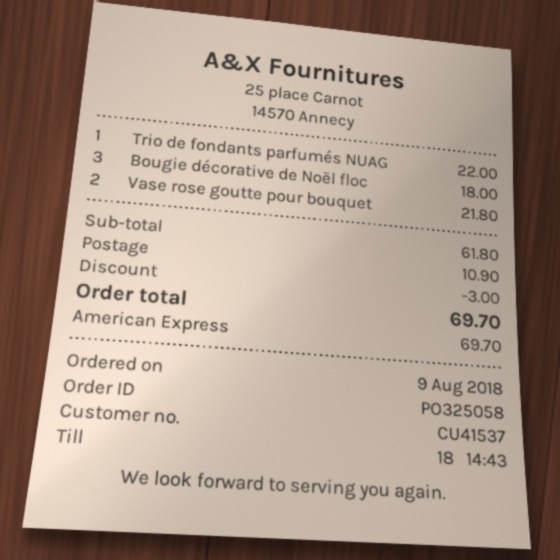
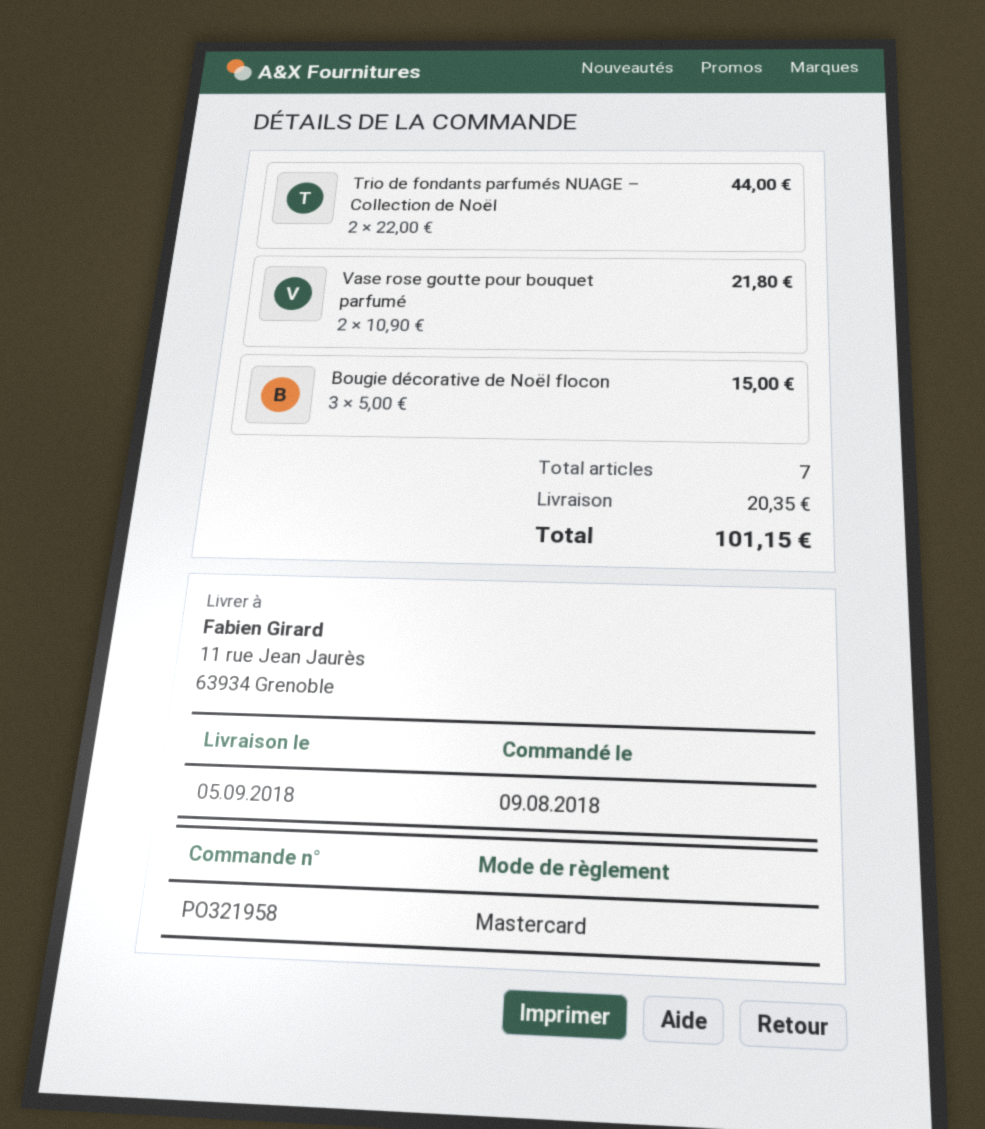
order number: PO325058 -> PO321958
payment method: American Express -> Mastercard
Trio de fondants parfumés NUAG: 1 for 22.00 -> 2 for 44.00
Bougie décorative de Noël floc: 3 for 18.00 -> 3 for 15.00
discount: 3.00 -> none
shipping: 10.90 -> 20.35
total: 69.70 -> 101.15

